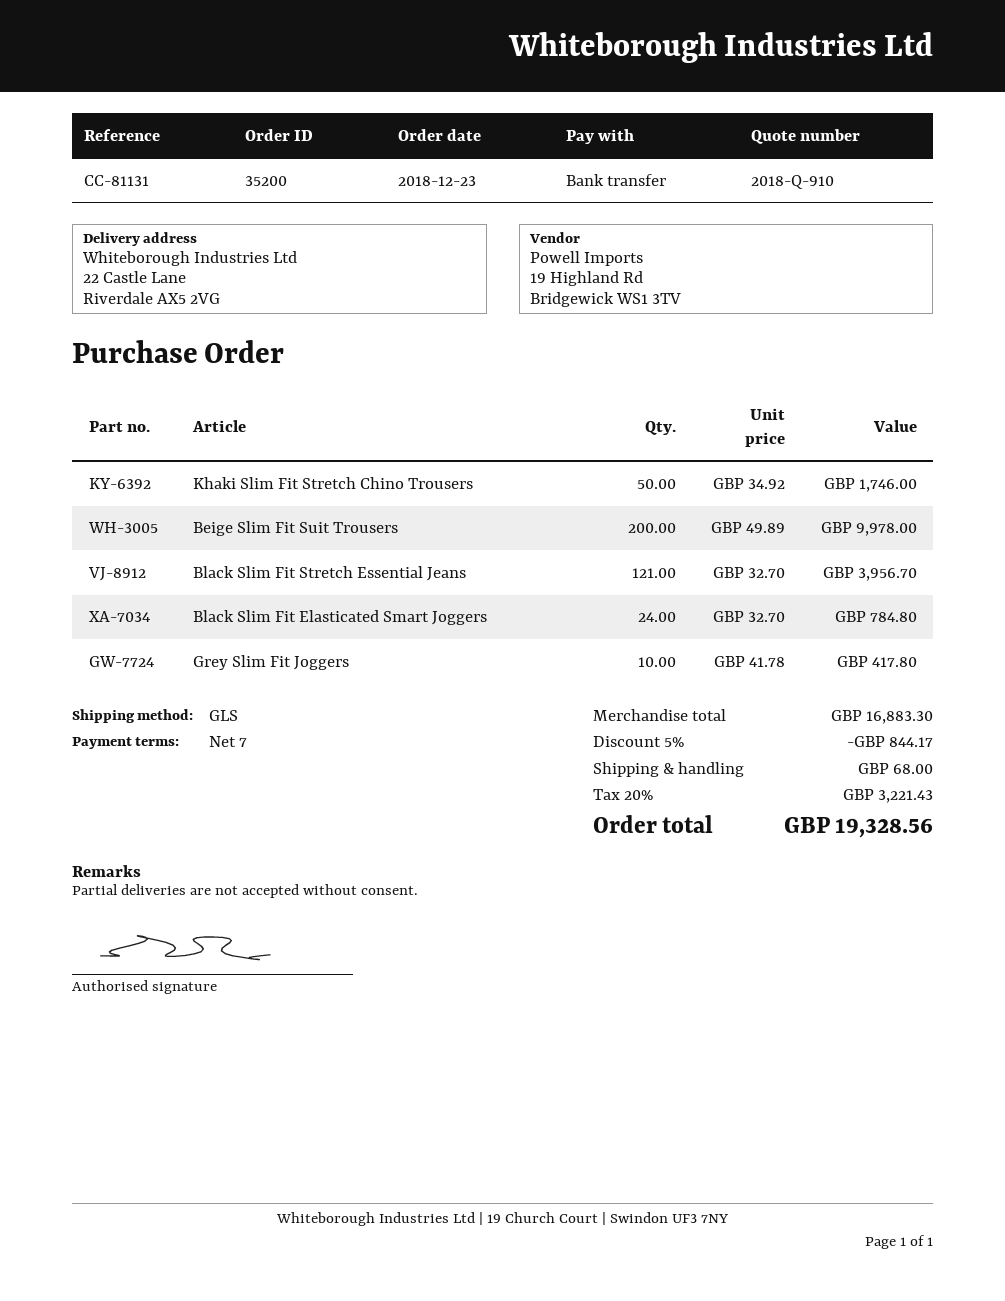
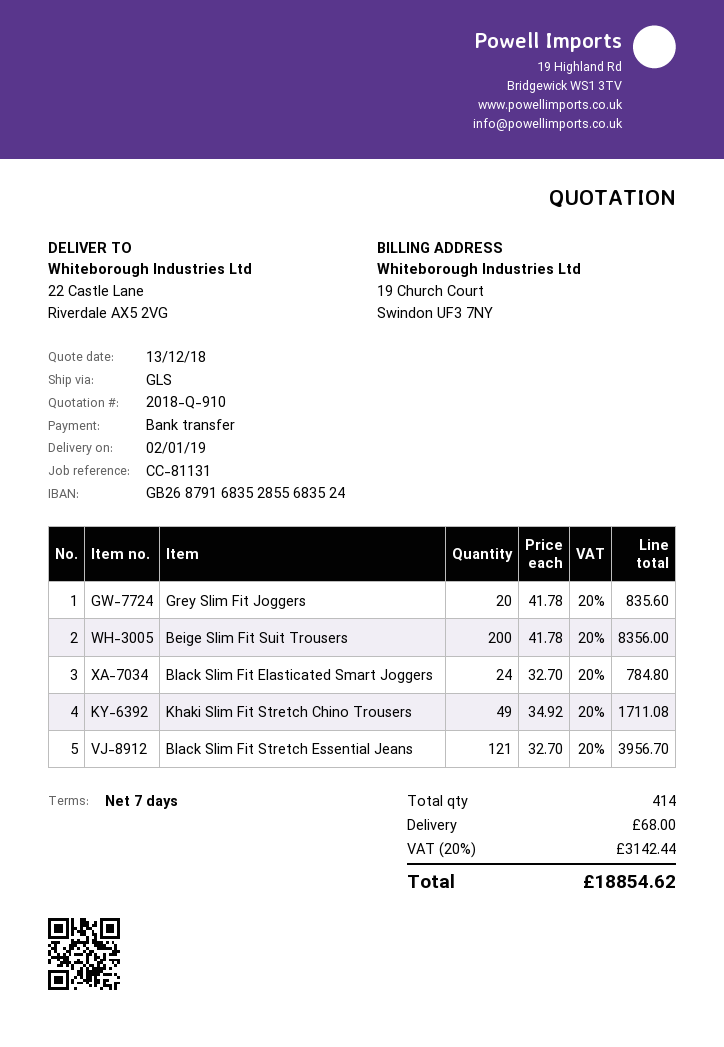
Khaki Slim Fit Stretch Chino Trousers: 50 x 34.92 = 1746.00 -> 49 x 34.92 = 1711.08
Beige Slim Fit Suit Trousers: 200 x 49.89 = 9978.00 -> 200 x 41.78 = 8356.00
Grey Slim Fit Joggers: 10 x 41.78 = 417.80 -> 20 x 41.78 = 835.60
discount: 5% = 844.17 -> none
tax: 20% = 3221.43 -> 20% = 3142.44
total: 19328.56 -> 18854.62

